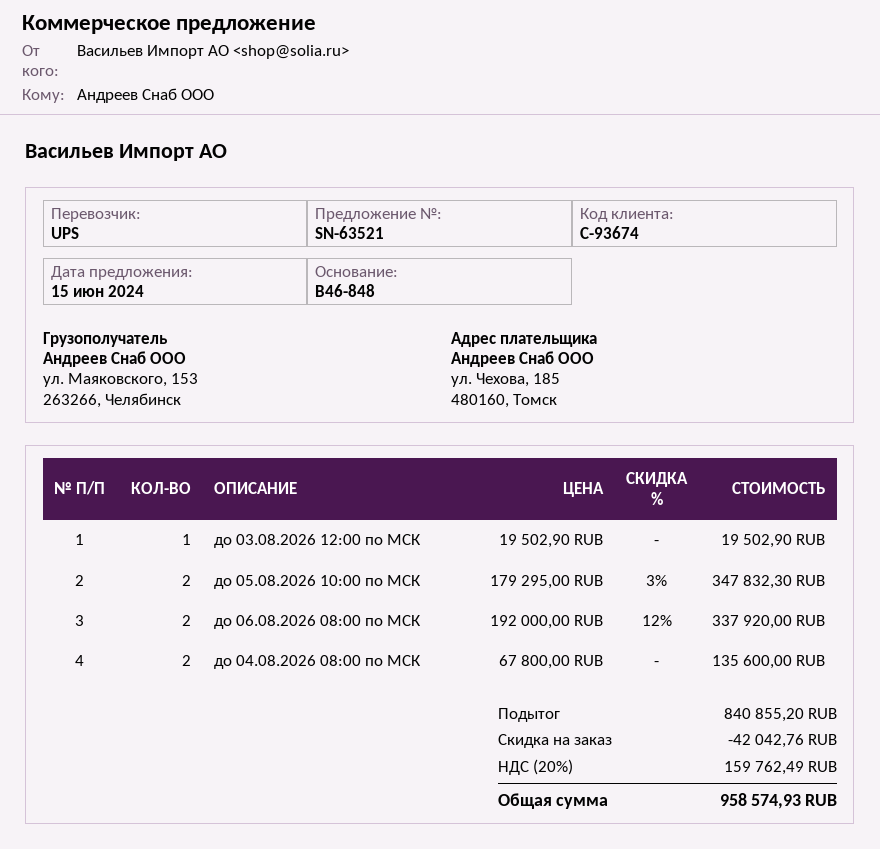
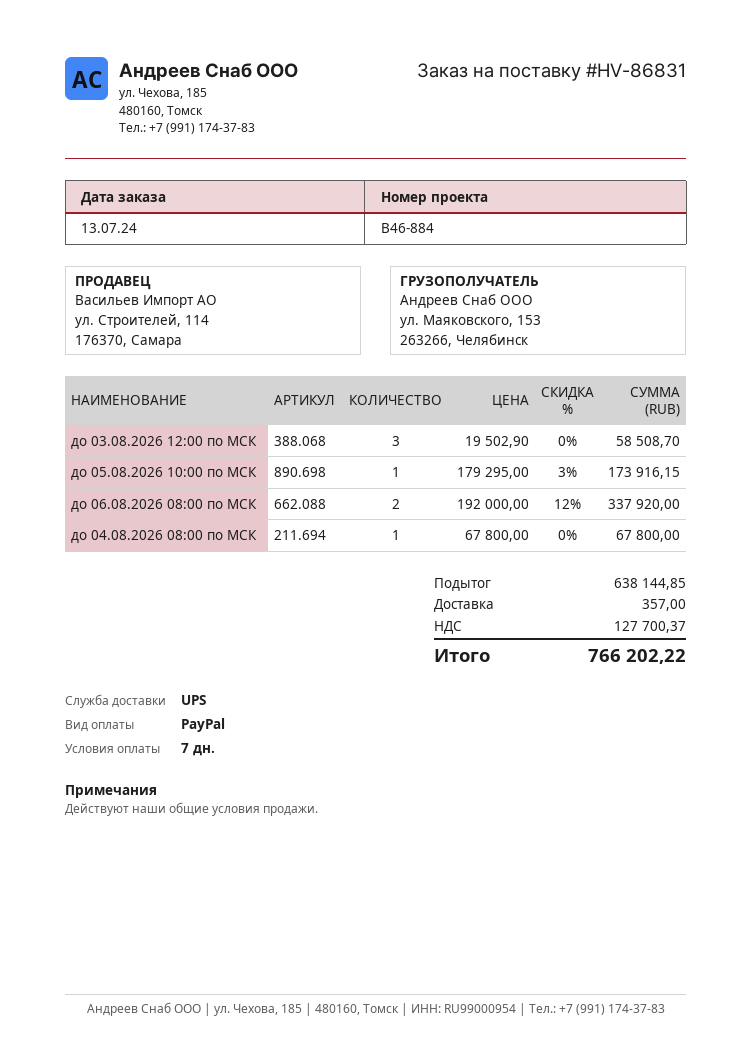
reference: B46-848 -> B46-884
до 03.08.2026 12:00 по МСК: 1 x 19502.90 = 19502.90 -> 3 x 19502.90 = 58508.70
до 05.08.2026 10:00 по МСК: 2 x 179295.00 - 3% = 347832.30 -> 1 x 179295.00 - 3% = 173916.15
до 04.08.2026 08:00 по МСК: 2 x 67800.00 = 135600.00 -> 1 x 67800.00 = 67800.00
subtotal: 840855.20 -> 638144.85
discount: 42042.76 -> none
shipping: none -> 357.00
tax: 159762.49 -> 127700.37
total: 958574.93 -> 766202.22

